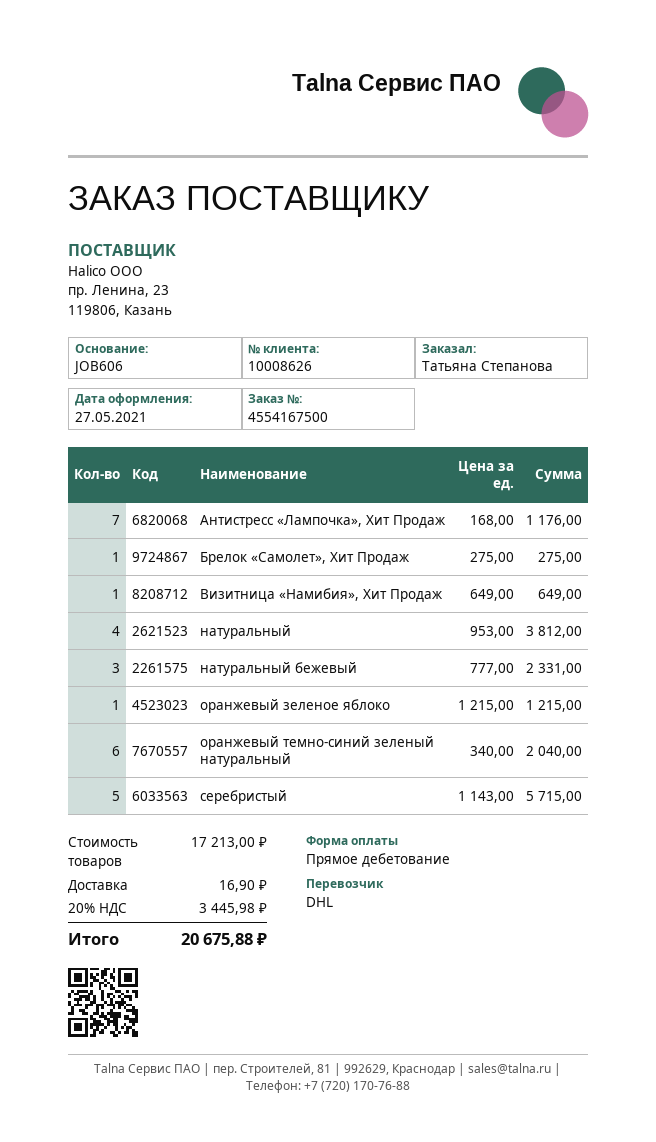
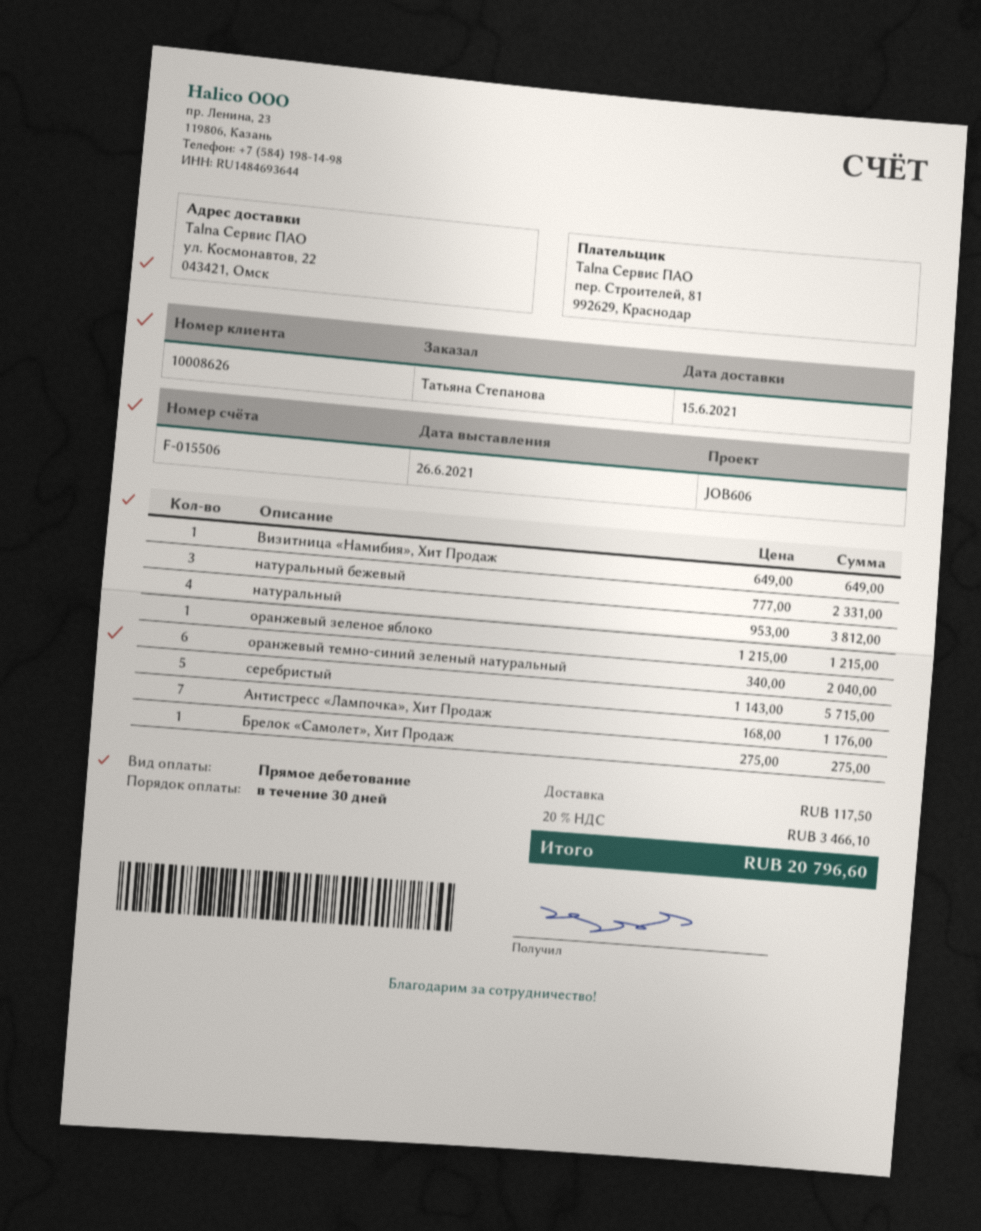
shipping: 16.90 -> 117.50
tax: 20% = 3445.98 -> 20% = 3466.10
total: 20675.88 -> 20796.60

